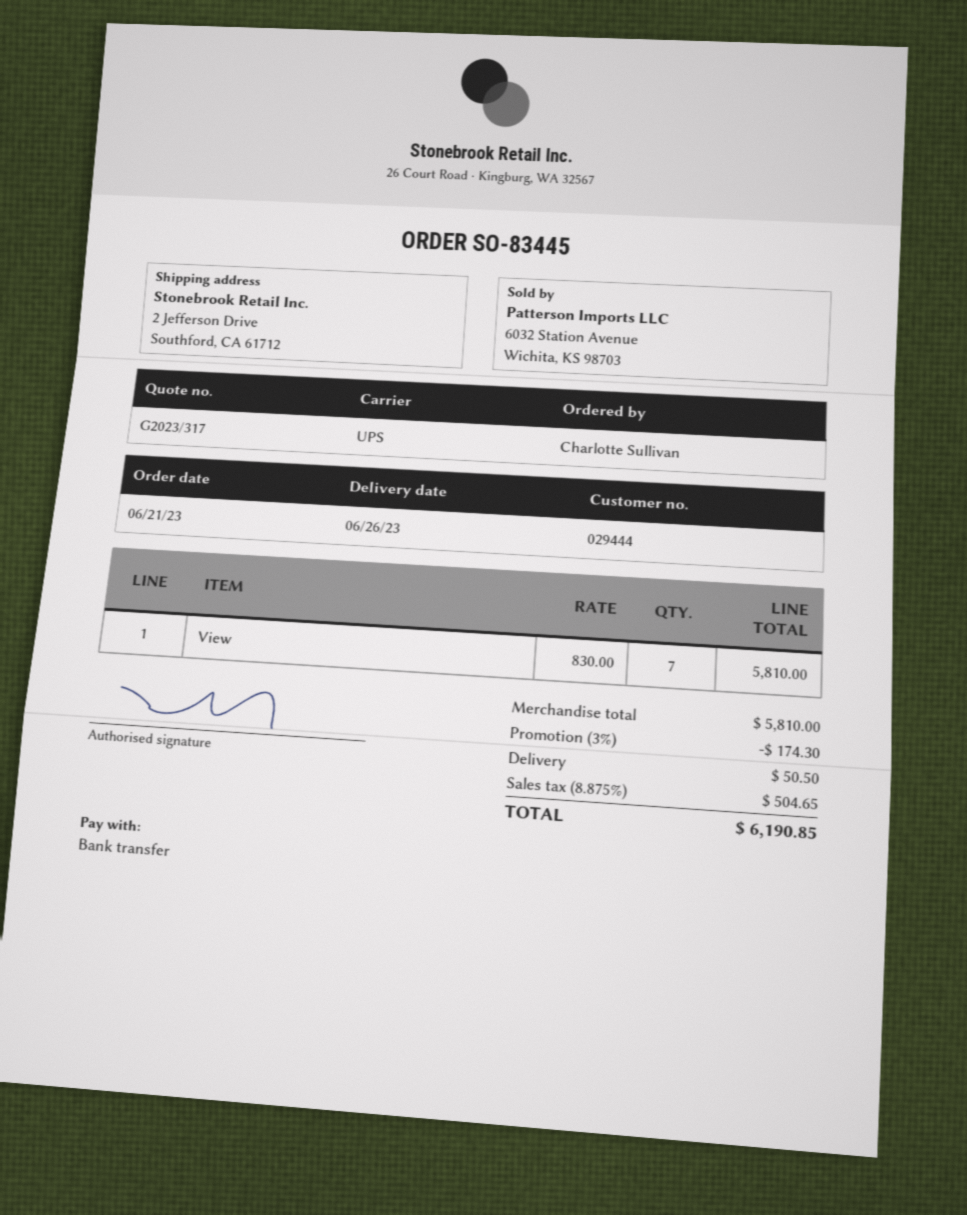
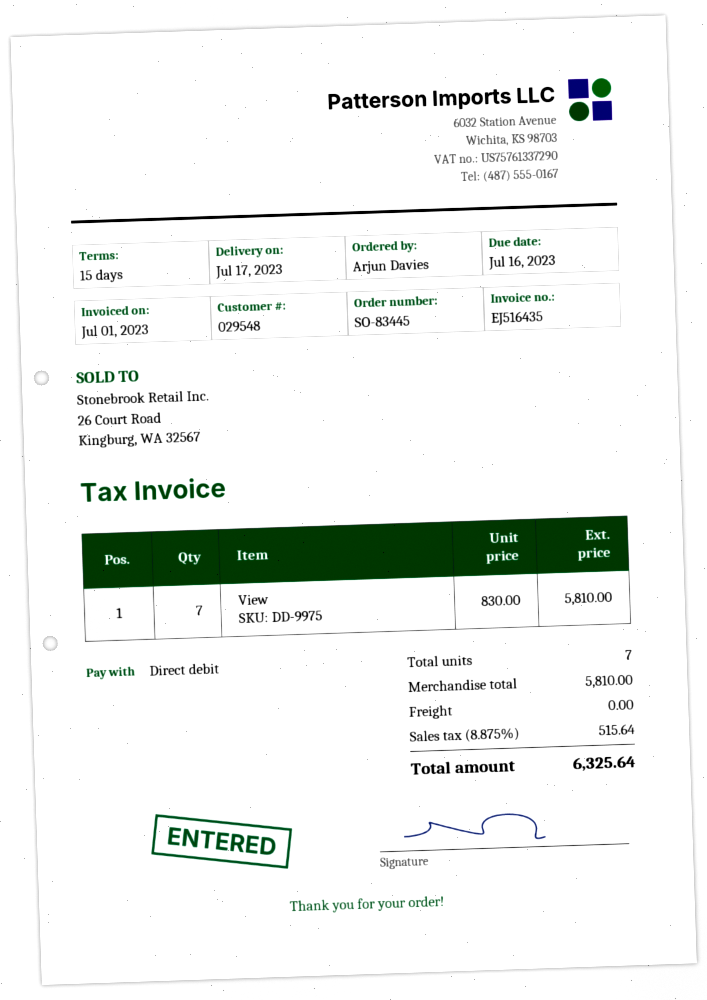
delivery date: 2023-06-26 -> 2023-07-17
customer number: 029444 -> 029548
ordered by: Charlotte Sullivan -> Arjun Davies
payment method: bank transfer -> direct debit
discount: 3% = 174.30 -> none
shipping: 50.50 -> 0.00
tax: 8.875% = 504.65 -> 8.875% = 515.64
total: 6190.85 -> 6325.64

